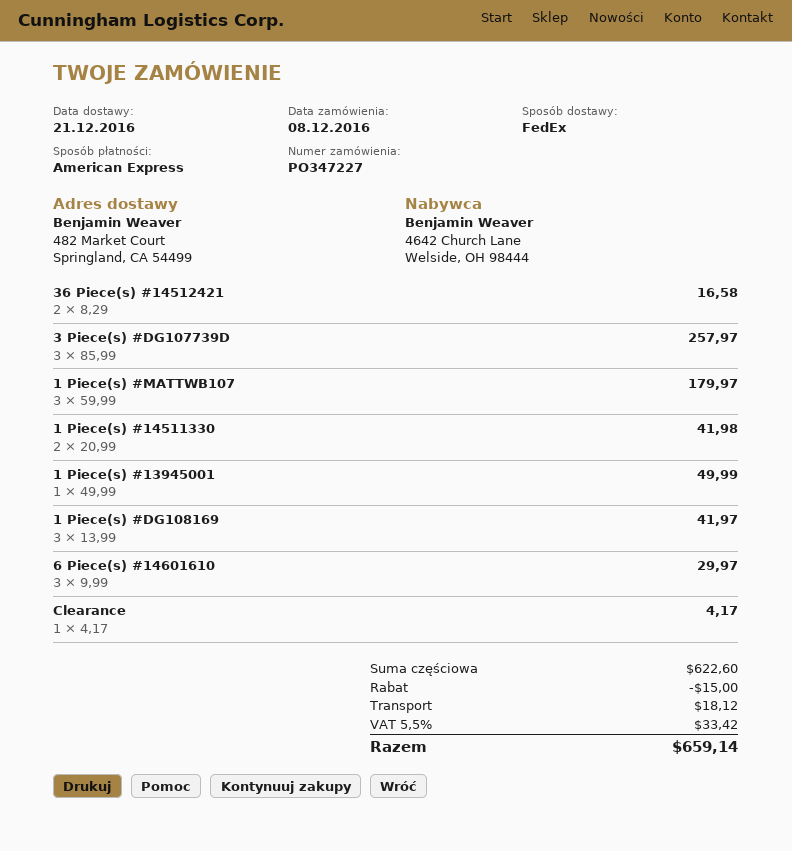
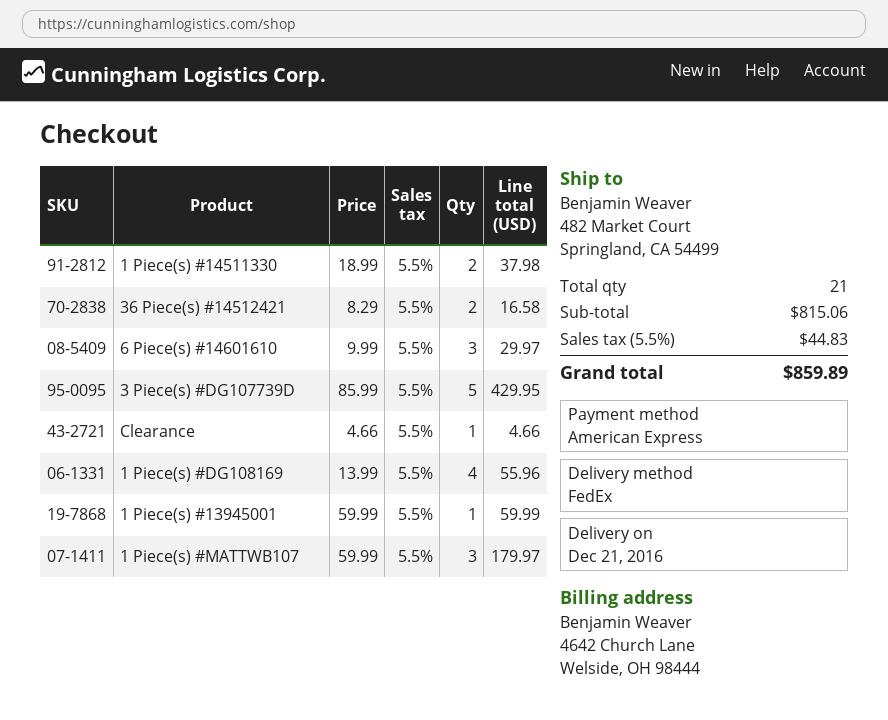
3 Piece(s) #DG107739D: 3 x 85.99 = 257.97 -> 5 x 85.99 = 429.95
1 Piece(s) #14511330: 2 x 20.99 = 41.98 -> 2 x 18.99 = 37.98
1 Piece(s) #13945001: 1 x 49.99 = 49.99 -> 1 x 59.99 = 59.99
1 Piece(s) #DG108169: 3 x 13.99 = 41.97 -> 4 x 13.99 = 55.96
Clearance: 1 x 4.17 = 4.17 -> 1 x 4.66 = 4.66
subtotal: 622.60 -> 815.06
discount: 15.00 -> none
shipping: 18.12 -> none
tax: 5.5% = 33.42 -> 5.5% = 44.83
total: 659.14 -> 859.89

